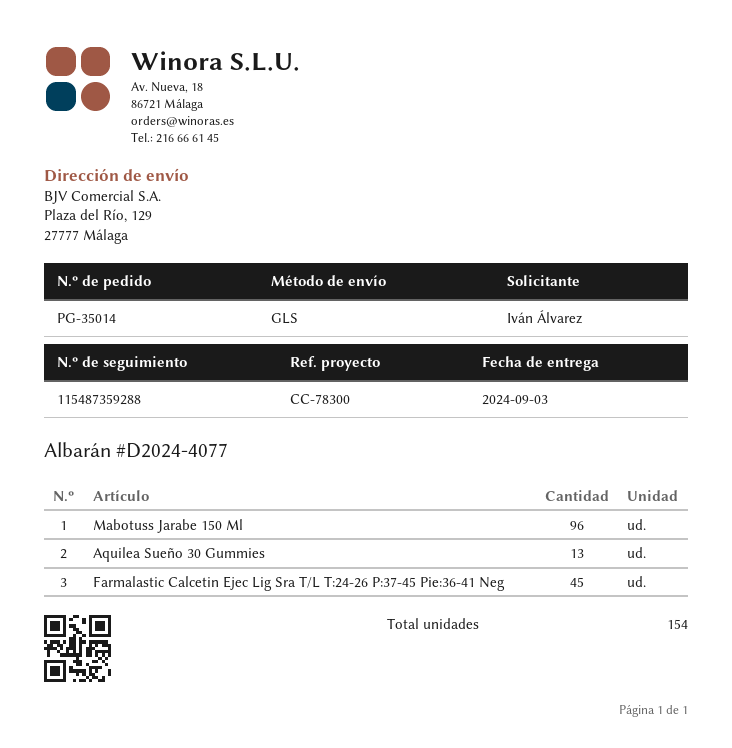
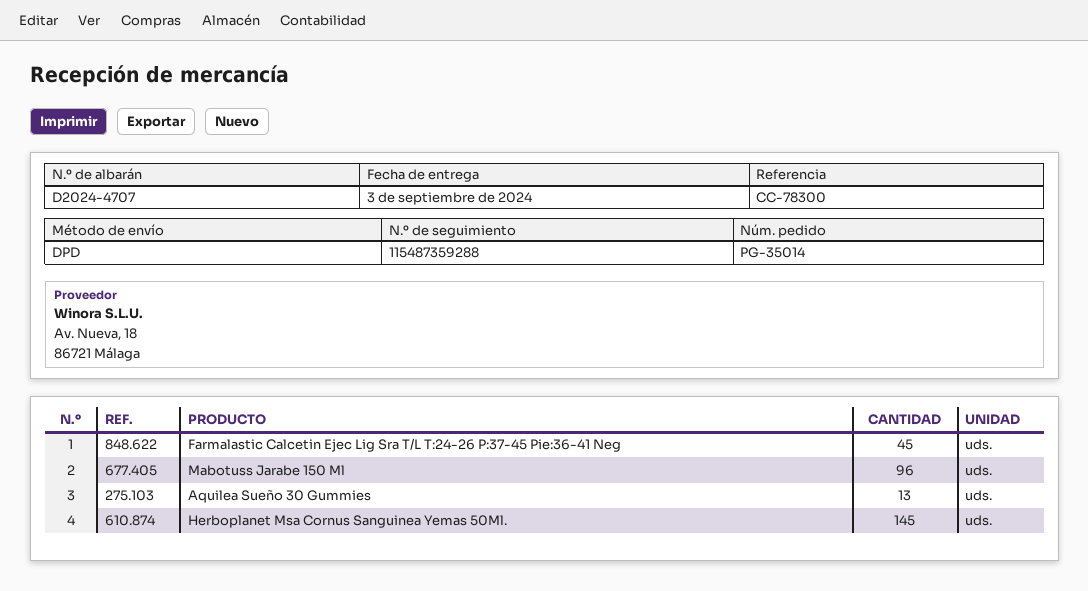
delivery note number: D2024-4077 -> D2024-4707
shipping method: GLS -> DPD
Herboplanet Msa Cornus Sanguinea Yemas 50Ml.: none -> 145

